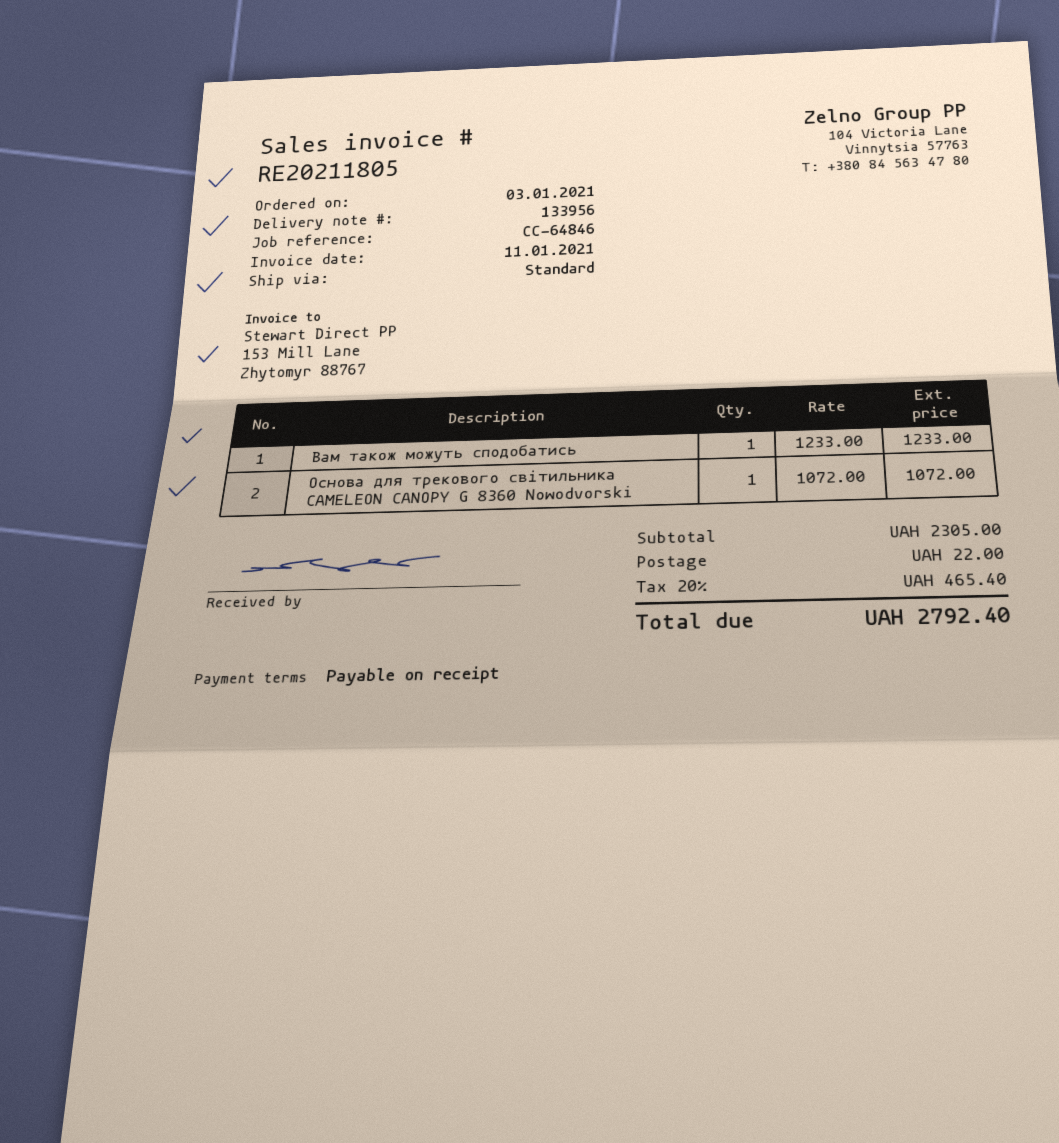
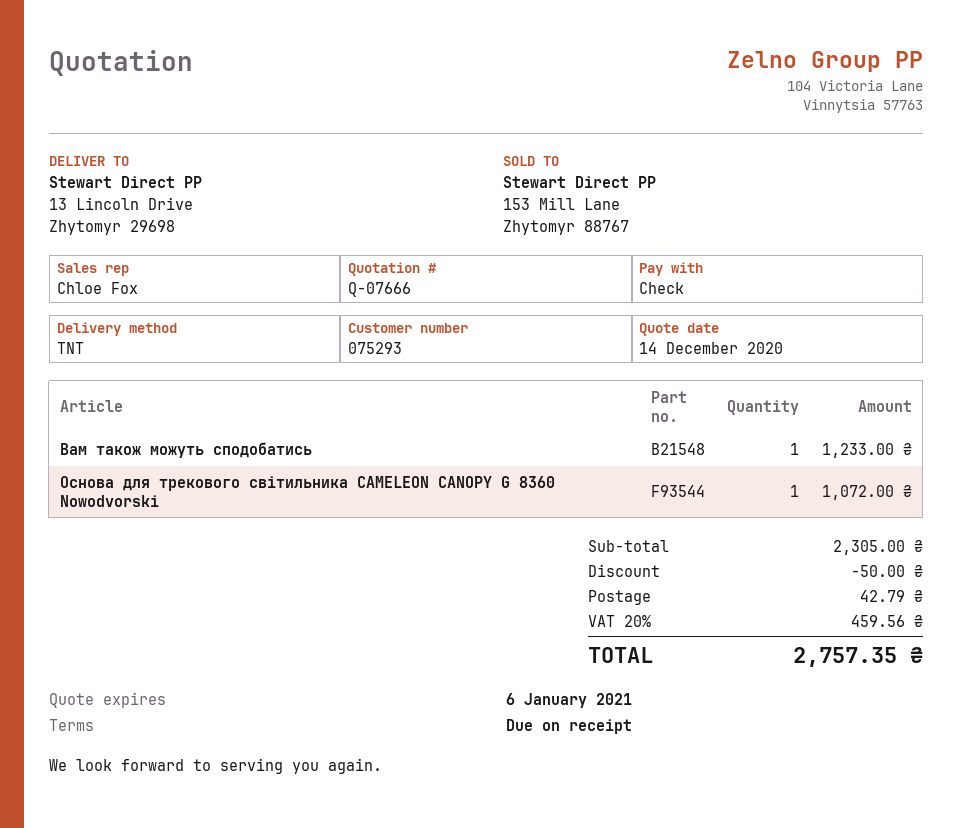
shipping method: standard -> TNT
discount: none -> 50.00
shipping: 22.00 -> 42.79
tax: 20% = 465.40 -> 20% = 459.56
total: 2792.40 -> 2757.35

